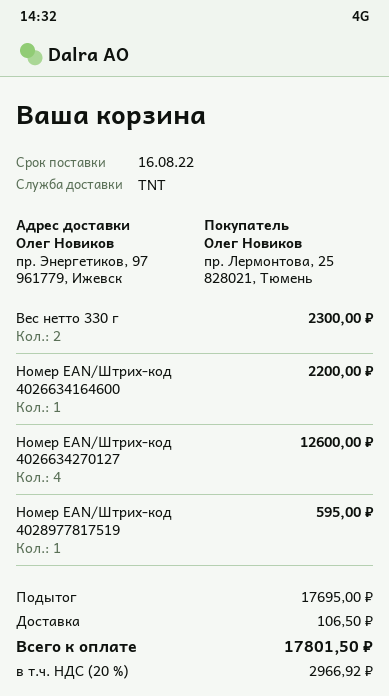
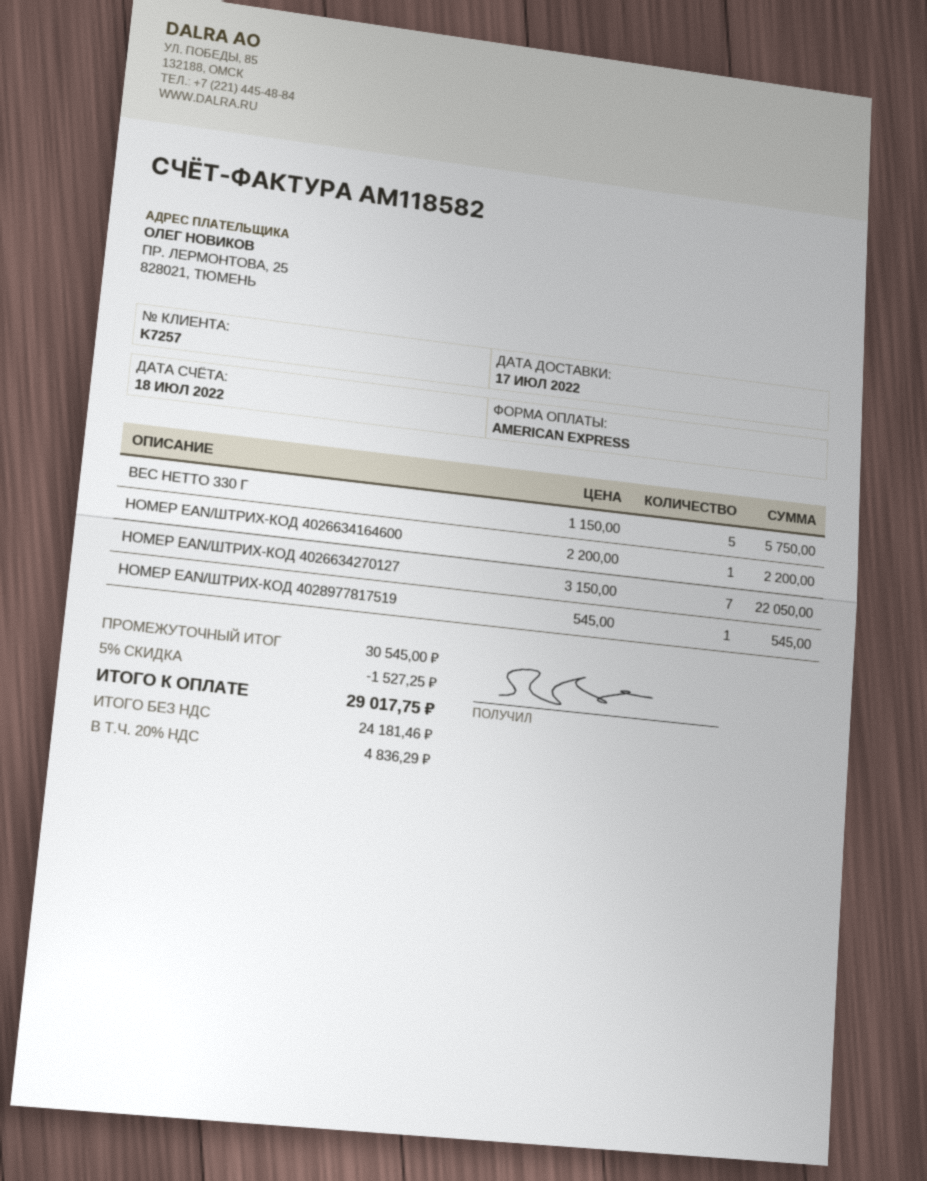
delivery date: 2022-08-16 -> 2022-07-17
Вес нетто 330 г: 2 for 2300.00 -> 5 for 5750.00
Номер EAN/Штрих-код 4026634270127: 4 for 12600.00 -> 7 for 22050.00
Номер EAN/Штрих-код 4028977817519: 1 for 595.00 -> 1 for 545.00
subtotal: 17695.00 -> 30545.00
discount: none -> 5% = 1527.25
shipping: 106.50 -> none
tax: 20% = 2966.92 -> 20% = 4836.29
total: 17801.50 -> 29017.75

